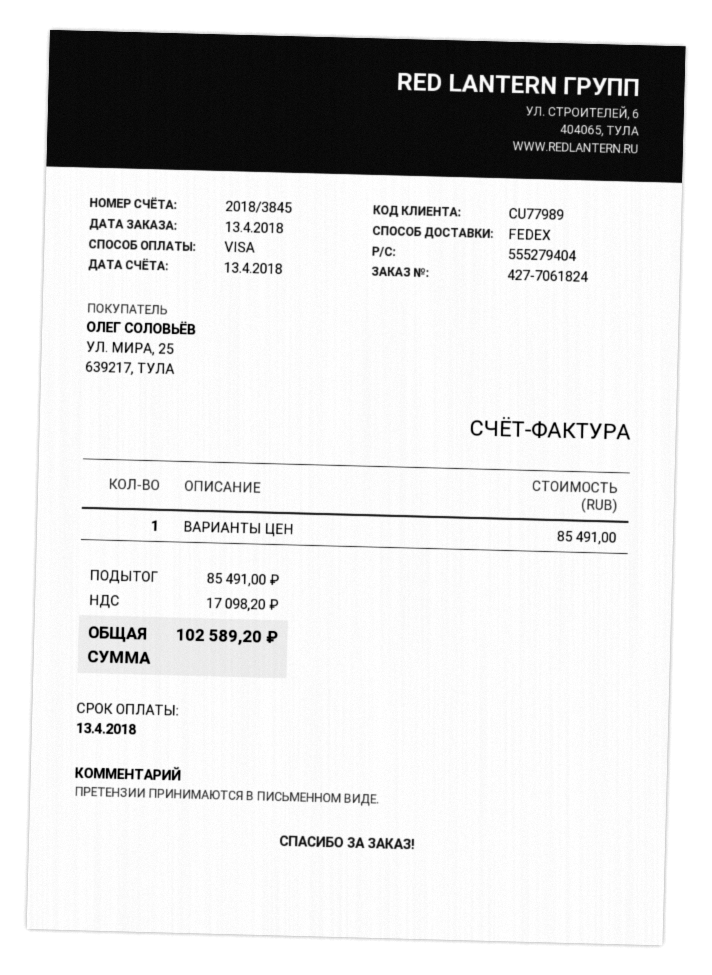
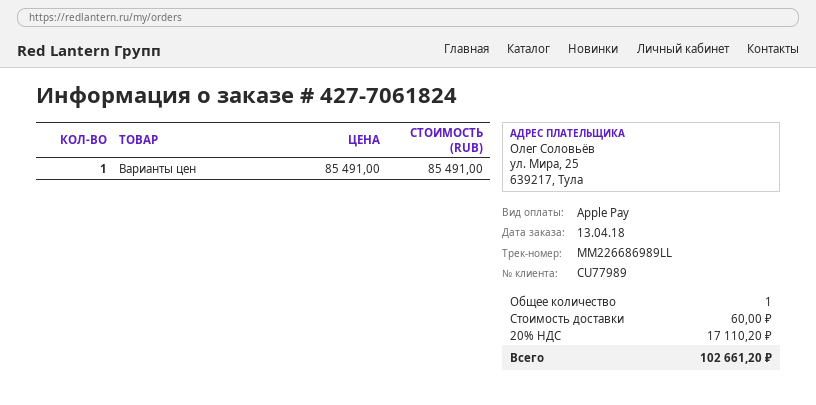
payment method: Visa -> Apple Pay
shipping: none -> 60.00
tax: 17098.20 -> 17110.20
total: 102589.20 -> 102661.20

